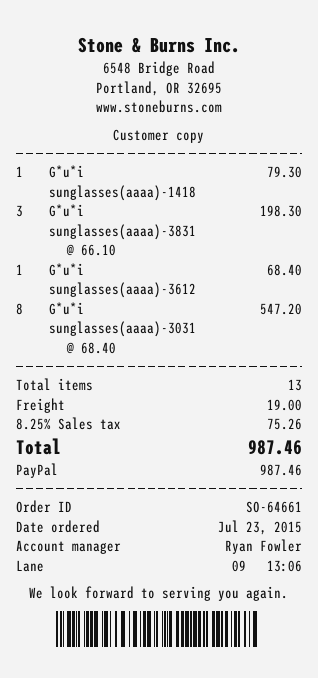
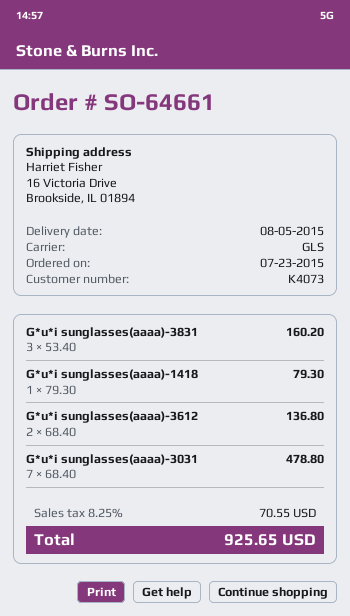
G*u*i sunglasses(aaaa)-3831: 3 x 66.10 = 198.30 -> 3 x 53.40 = 160.20
G*u*i sunglasses(aaaa)-3612: 1 x 68.40 = 68.40 -> 2 x 68.40 = 136.80
G*u*i sunglasses(aaaa)-3031: 8 x 68.40 = 547.20 -> 7 x 68.40 = 478.80
shipping: 19.00 -> none
tax: 8.25% = 75.26 -> 8.25% = 70.55
total: 987.46 -> 925.65

